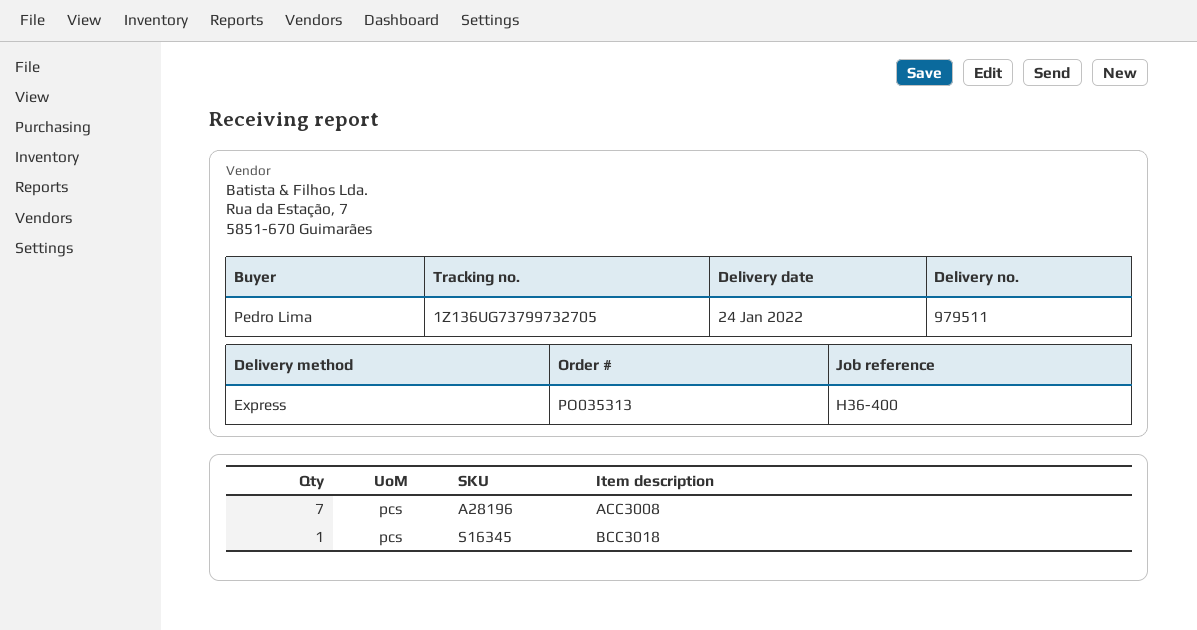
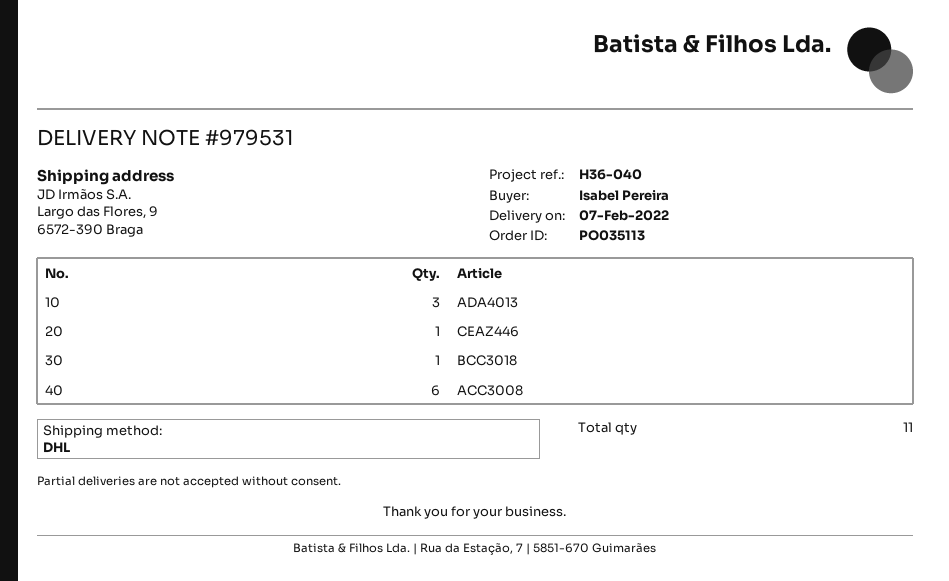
order number: PO035313 -> PO035113
delivery note number: 979511 -> 979531
delivery date: 2022-01-24 -> 2022-02-07
reference: H36-400 -> H36-040
ordered by: Pedro Lima -> Isabel Pereira
shipping method: express -> DHL
ACC3008: 7 -> 6
ADA4013: none -> 3
CEAZ446: none -> 1

